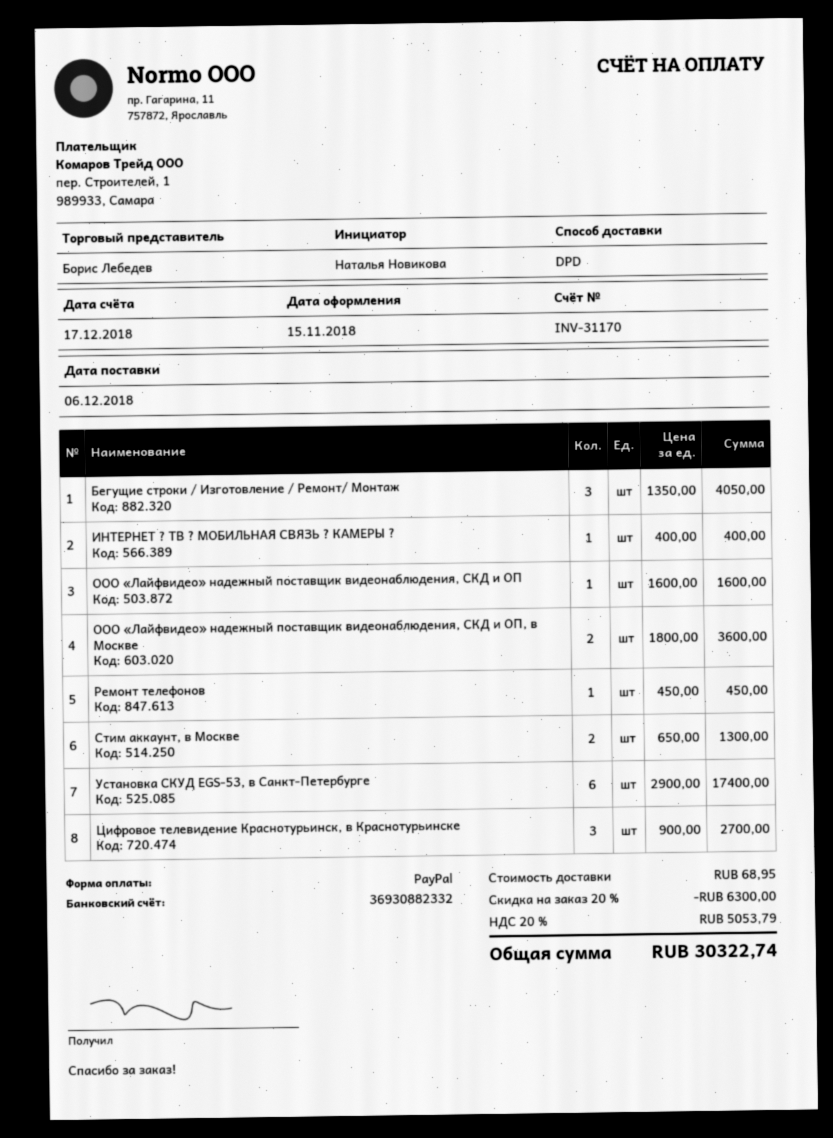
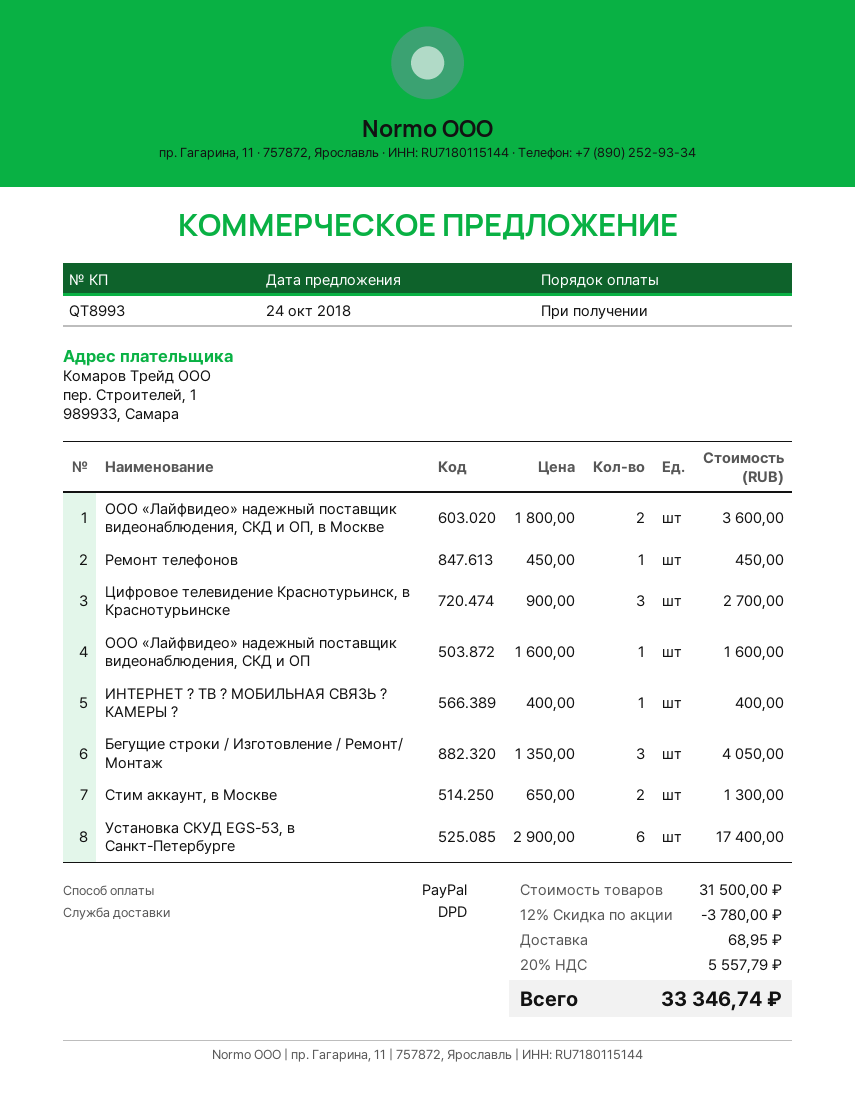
discount: 20% = 6300.00 -> 12% = 3780.00
tax: 20% = 5053.79 -> 20% = 5557.79
total: 30322.74 -> 33346.74

